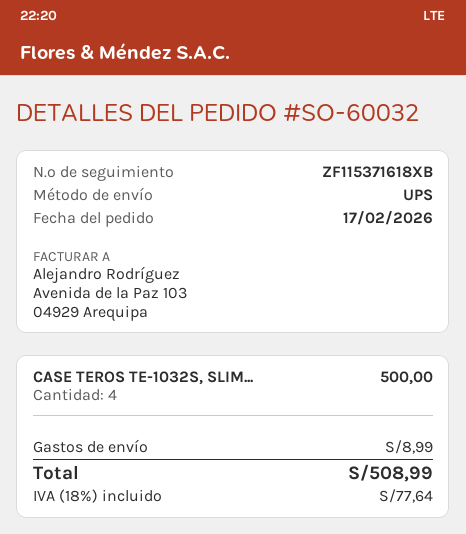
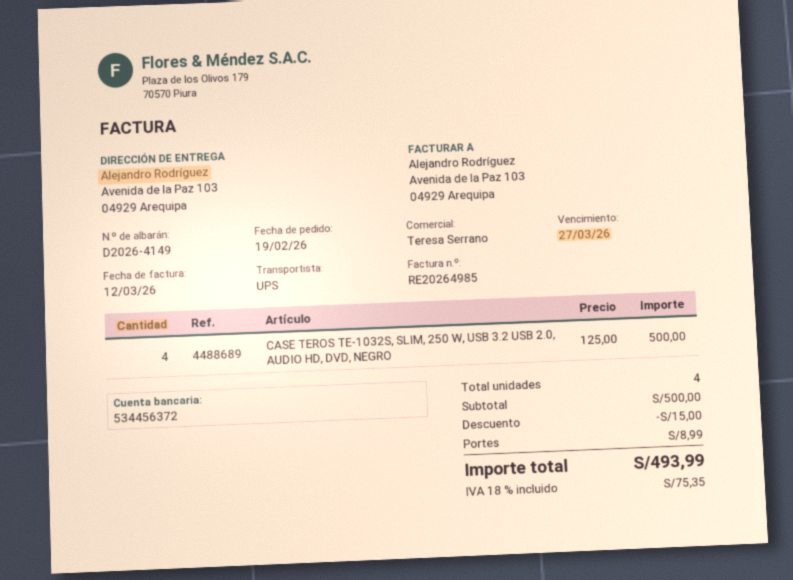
order date: 2026-02-17 -> 2026-02-19
discount: none -> 15.00
tax: 18% = 77.64 -> 18% = 75.35
total: 508.99 -> 493.99

